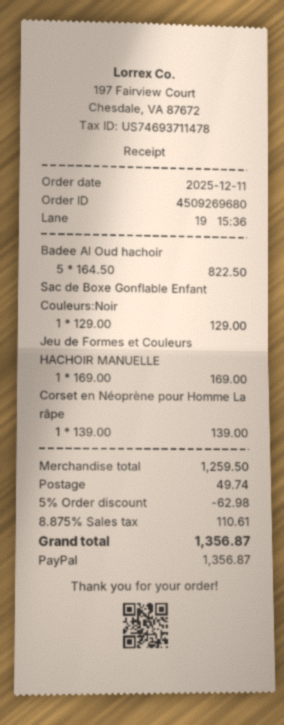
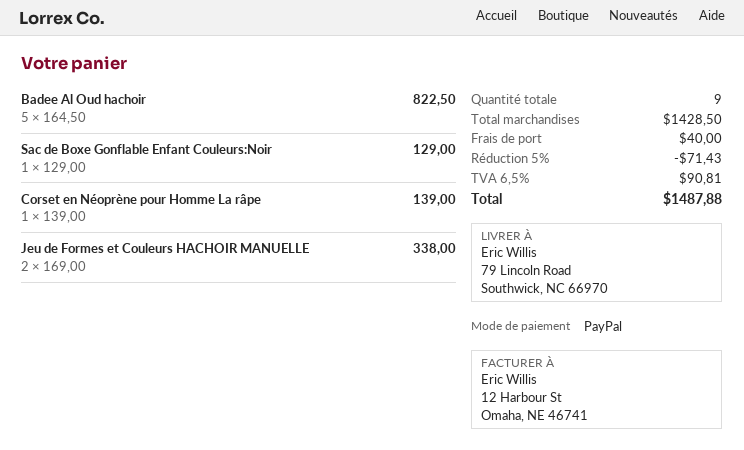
Jeu de Formes et Couleurs HACHOIR MANUELLE: 1 x 169.00 = 169.00 -> 2 x 169.00 = 338.00
subtotal: 1259.50 -> 1428.50
discount: 5% = 62.98 -> 5% = 71.43
shipping: 49.74 -> 40.00
tax: 8.875% = 110.61 -> 6.5% = 90.81
total: 1356.87 -> 1487.88

